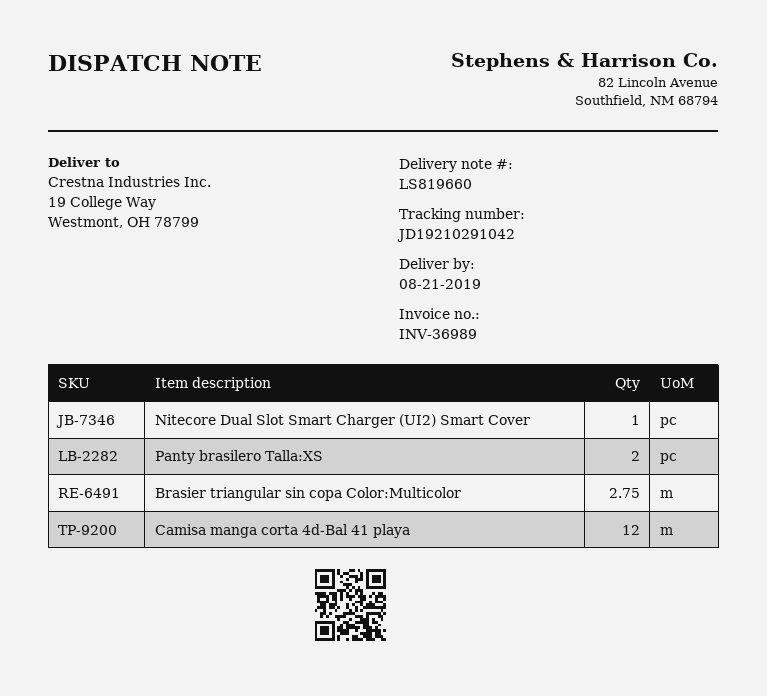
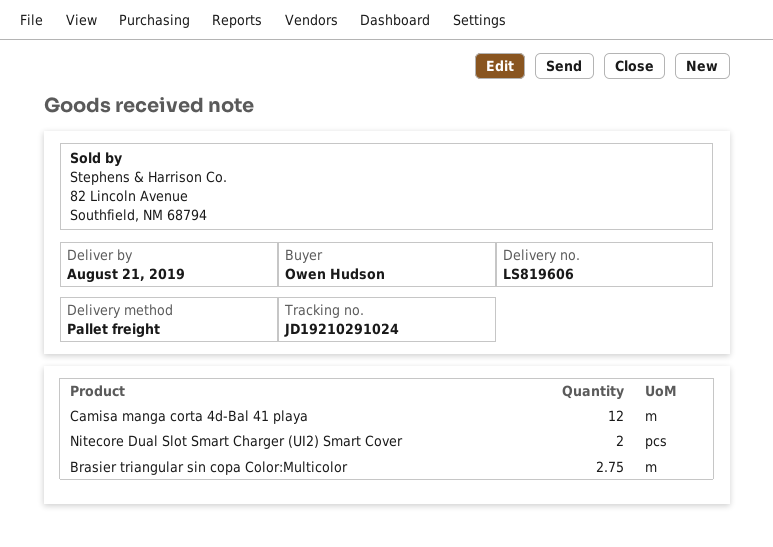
delivery note number: LS819660 -> LS819606
tracking number: JD19210291042 -> JD19210291024
Nitecore Dual Slot Smart Charger (UI2) Smart Cover: 1 -> 2
Panty brasilero Talla:XS: 2 -> none

